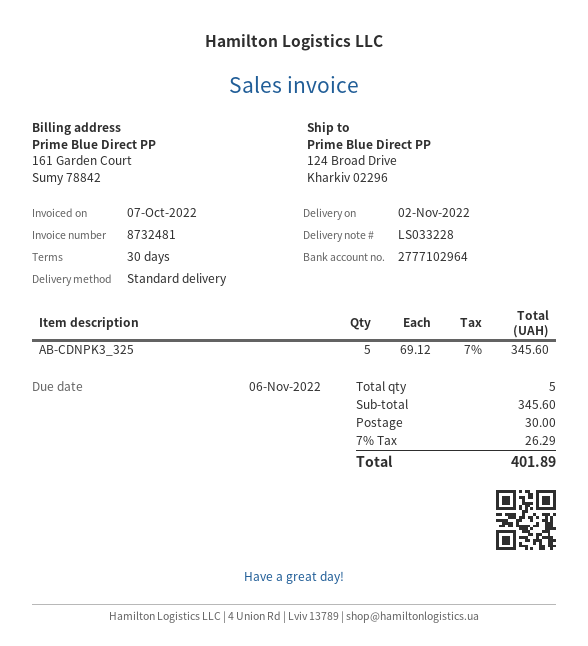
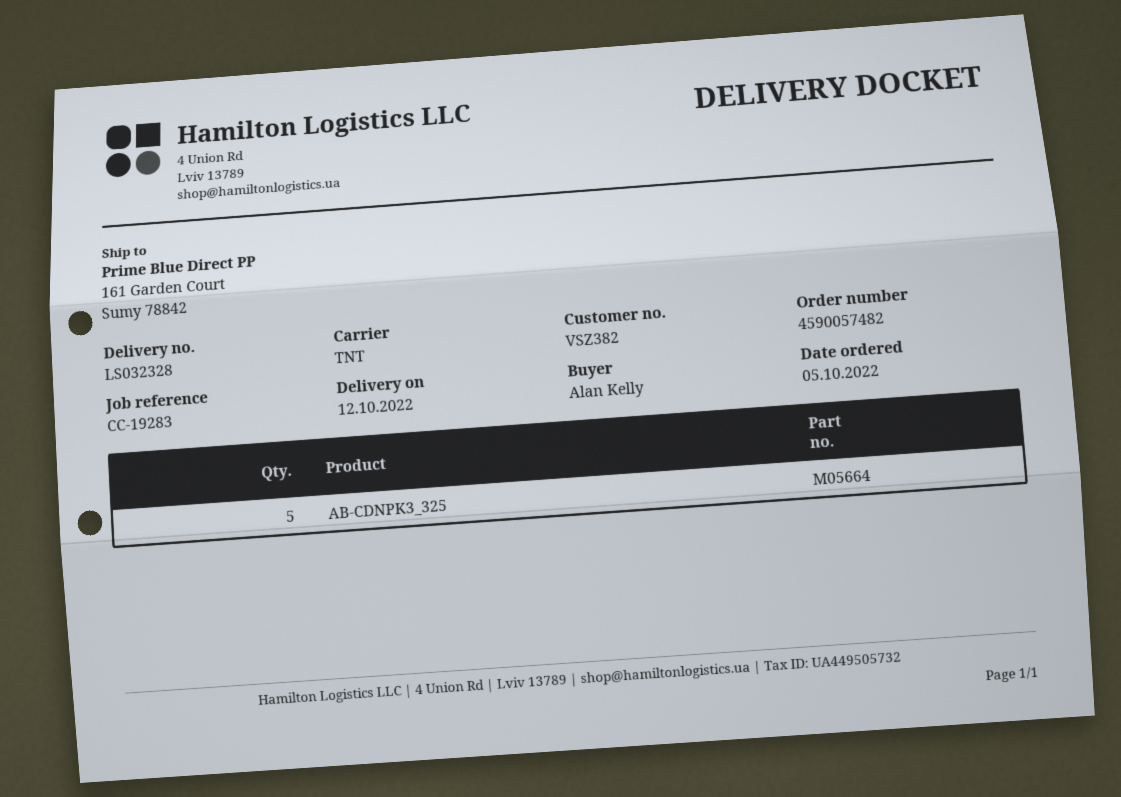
delivery note number: LS033228 -> LS032328
delivery date: 2022-11-02 -> 2022-10-12
shipping method: standard -> TNT
ship to: 124 Broad Drive, Kharkiv 02296 -> 161 Garden Court, Sumy 78842

